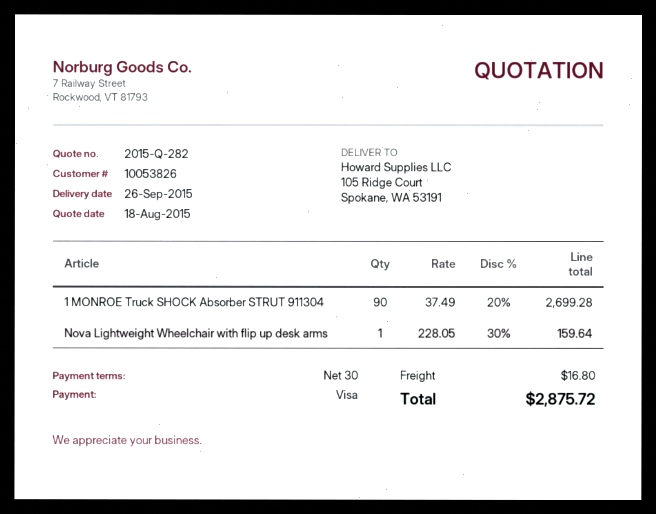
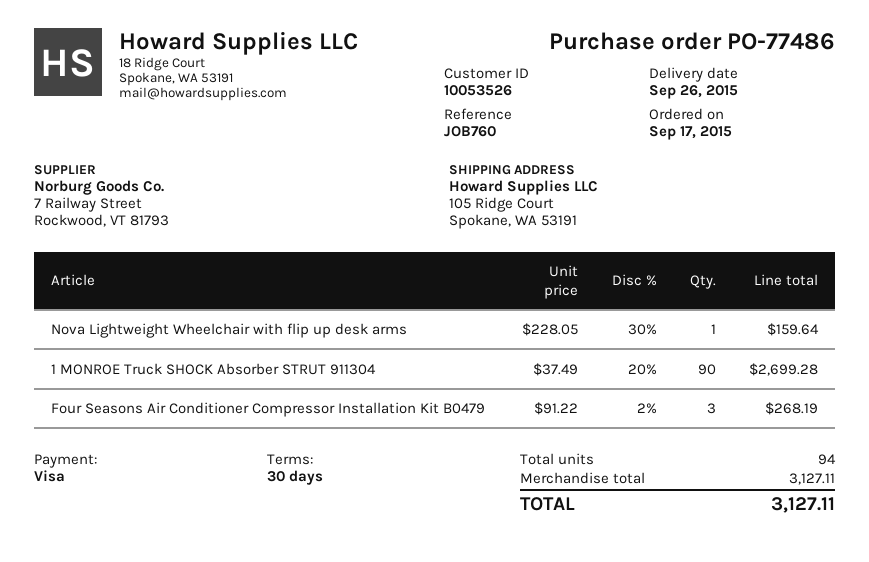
customer number: 10053826 -> 10053526
Four Seasons Air Conditioner Compressor Installation Kit B0479: none -> 3 x 91.22 - 2% = 268.19
shipping: 16.80 -> none
total: 2875.72 -> 3127.11

